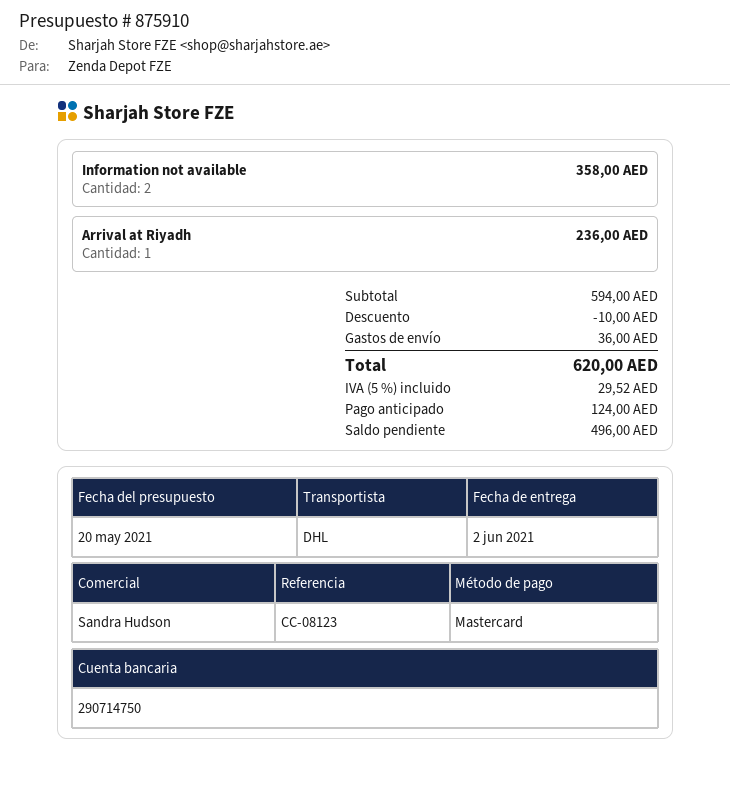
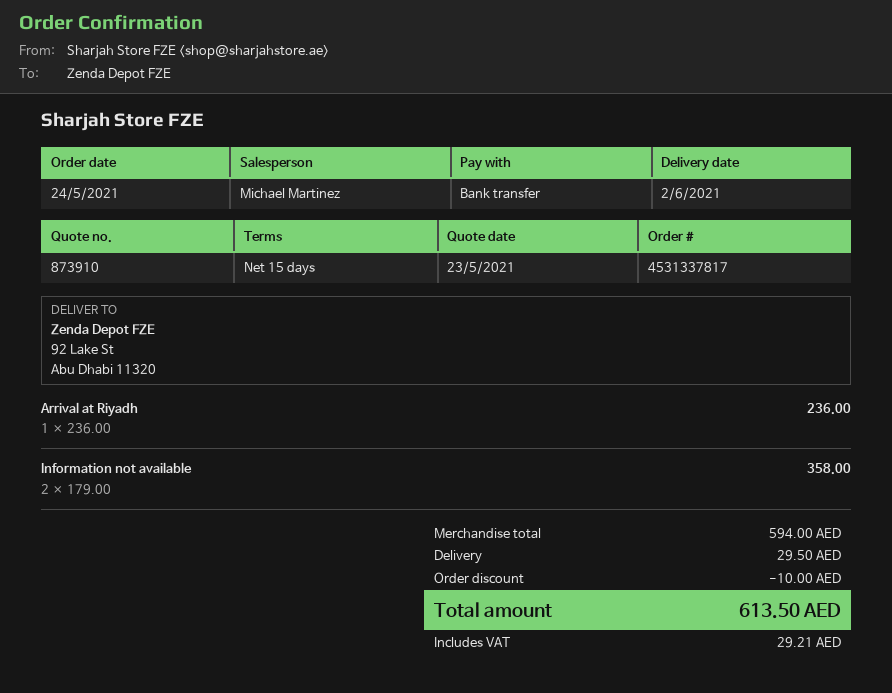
quote number: 875910 -> 873910
quote date: 2021-05-20 -> 2021-05-23
sales rep: Sandra Hudson -> Michael Martinez
payment method: Mastercard -> bank transfer
shipping: 36.00 -> 29.50
tax: 29.52 -> 29.21
total: 620.00 -> 613.50

